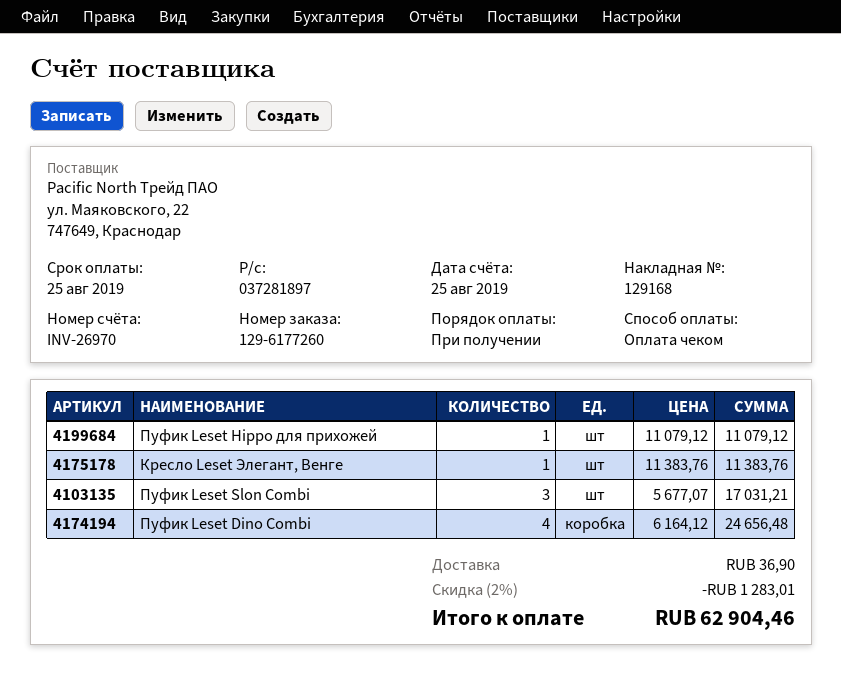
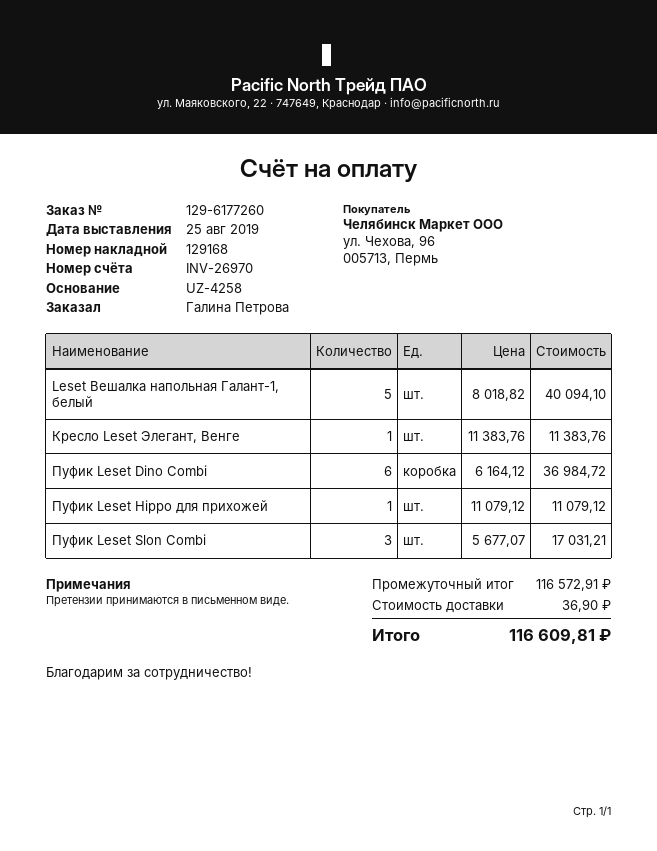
Пуфик Leset Dino Combi: 4 x 6164.12 = 24656.48 -> 6 x 6164.12 = 36984.72
Leset Вешалка напольная Галант-1, белый: none -> 5 x 8018.82 = 40094.10
discount: 2% = 1283.01 -> none
total: 62904.46 -> 116609.81

